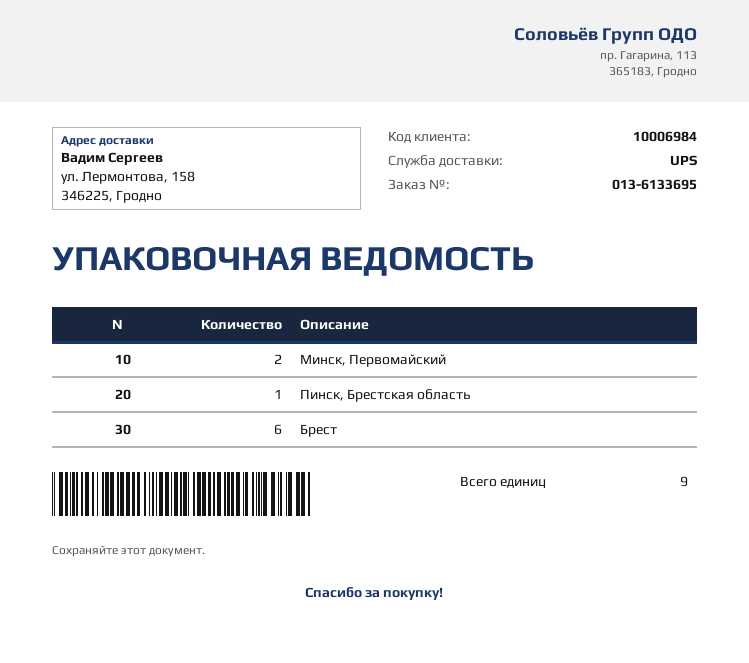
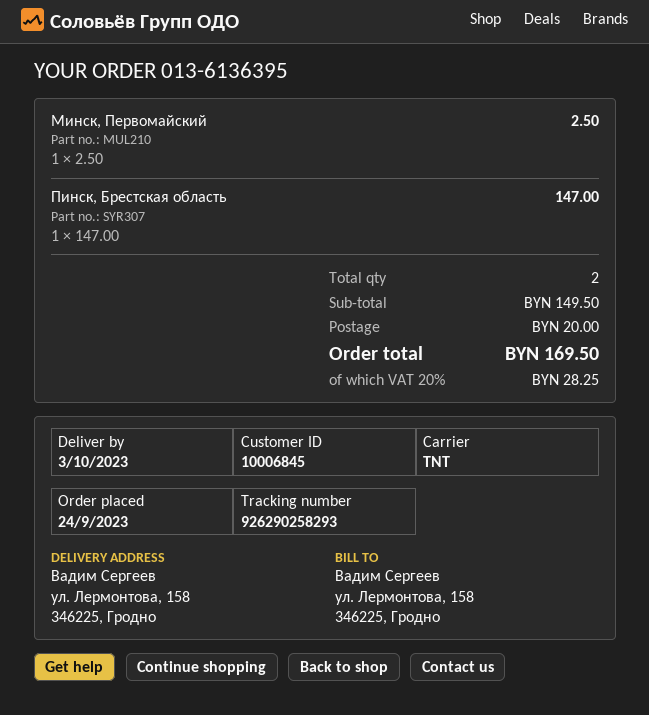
order number: 013-6133695 -> 013-6136395
customer number: 10006984 -> 10006845
shipping method: UPS -> TNT
Минск, Первомайский: 2 -> 1
Брест: 6 -> none
total quantity: 9 -> 2

